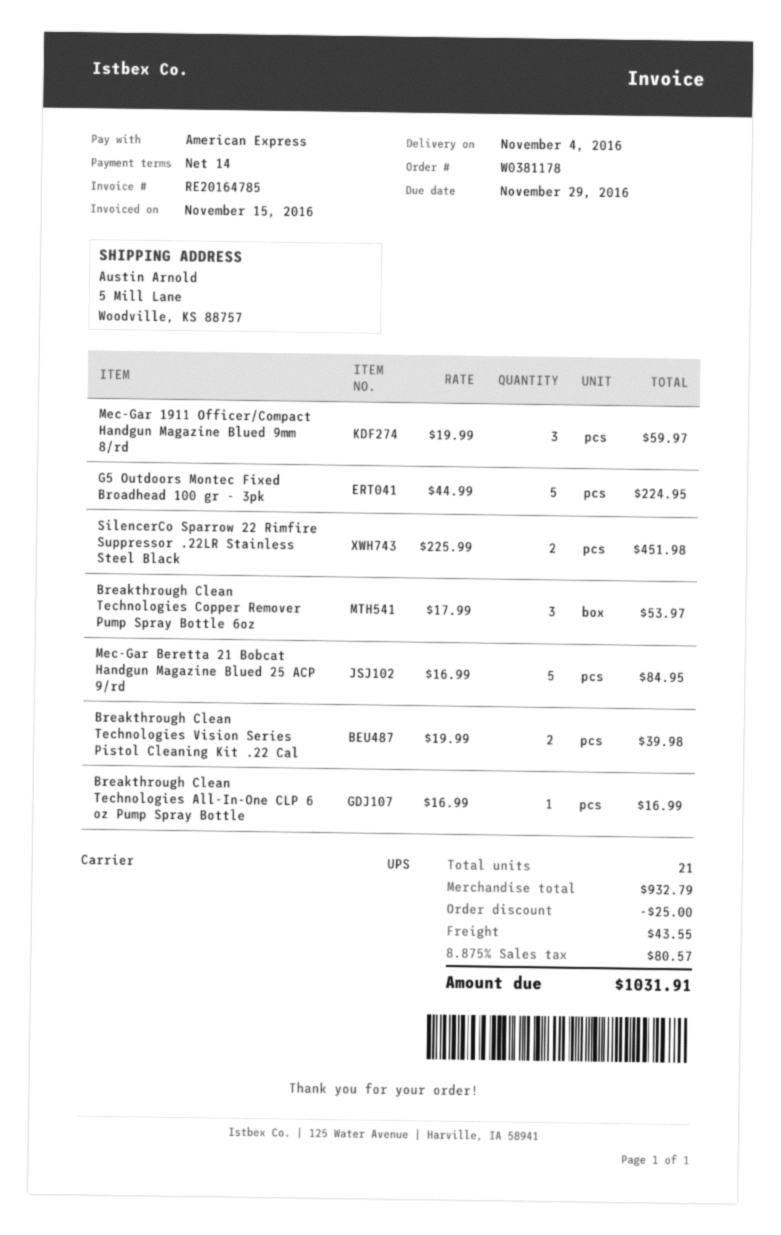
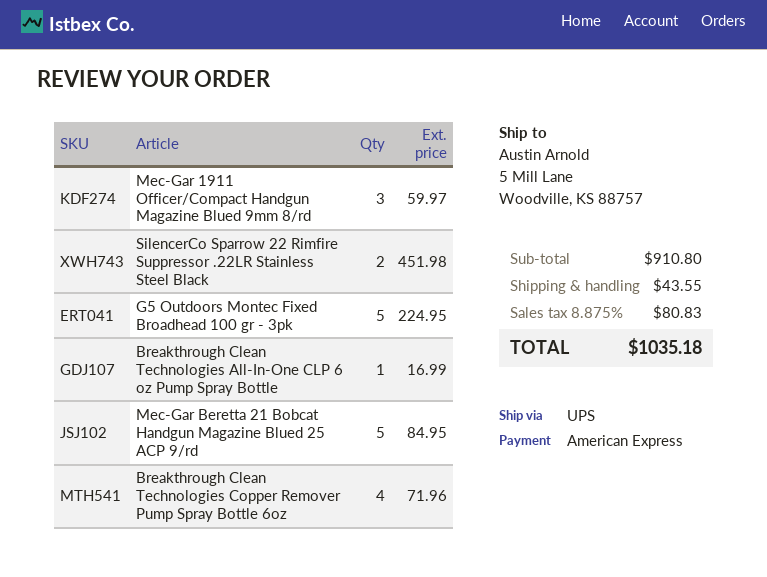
Breakthrough Clean Technologies Copper Remover Pump Spray Bottle 6oz: 3 for 53.97 -> 4 for 71.96
Breakthrough Clean Technologies Vision Series Pistol Cleaning Kit .22 Cal: 2 for 39.98 -> none
subtotal: 932.79 -> 910.80
discount: 25.00 -> none
tax: 8.875% = 80.57 -> 8.875% = 80.83
total: 1031.91 -> 1035.18

